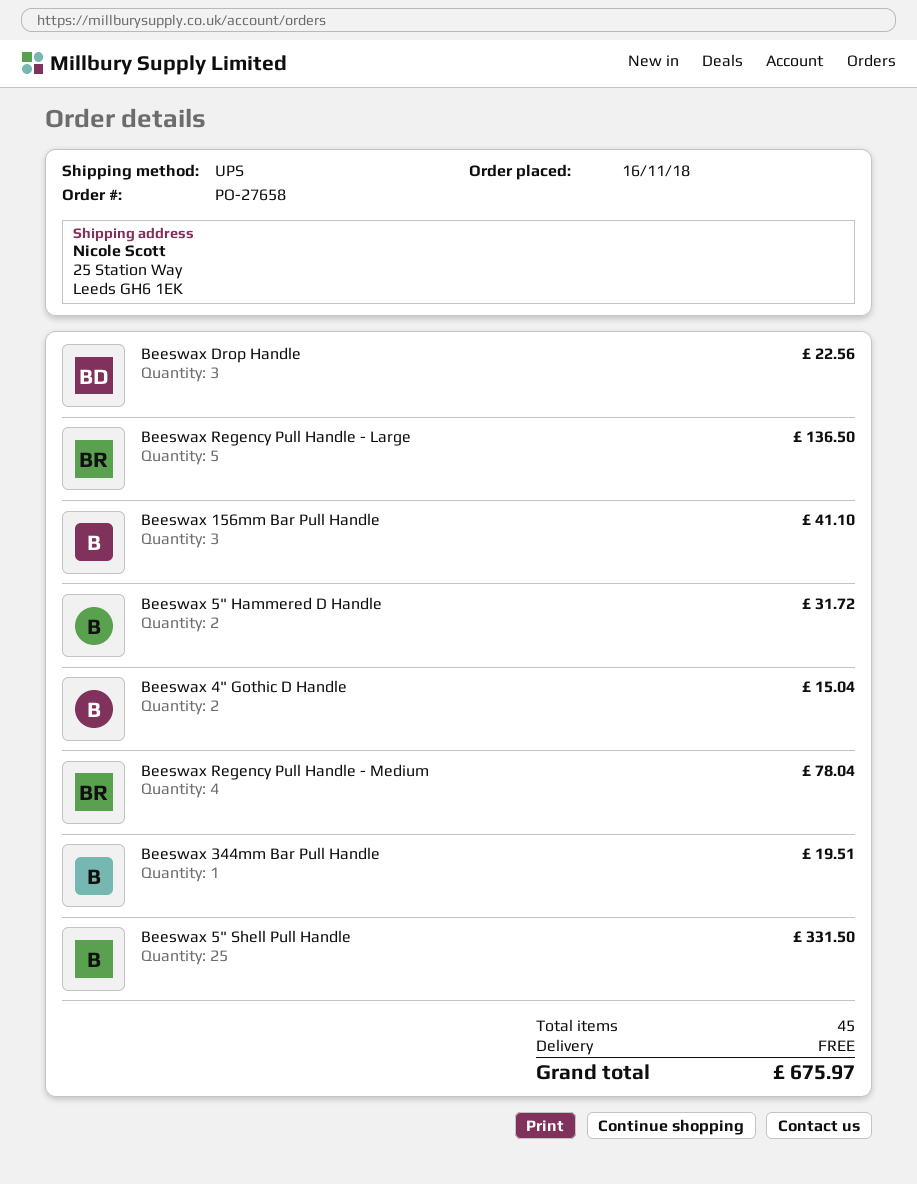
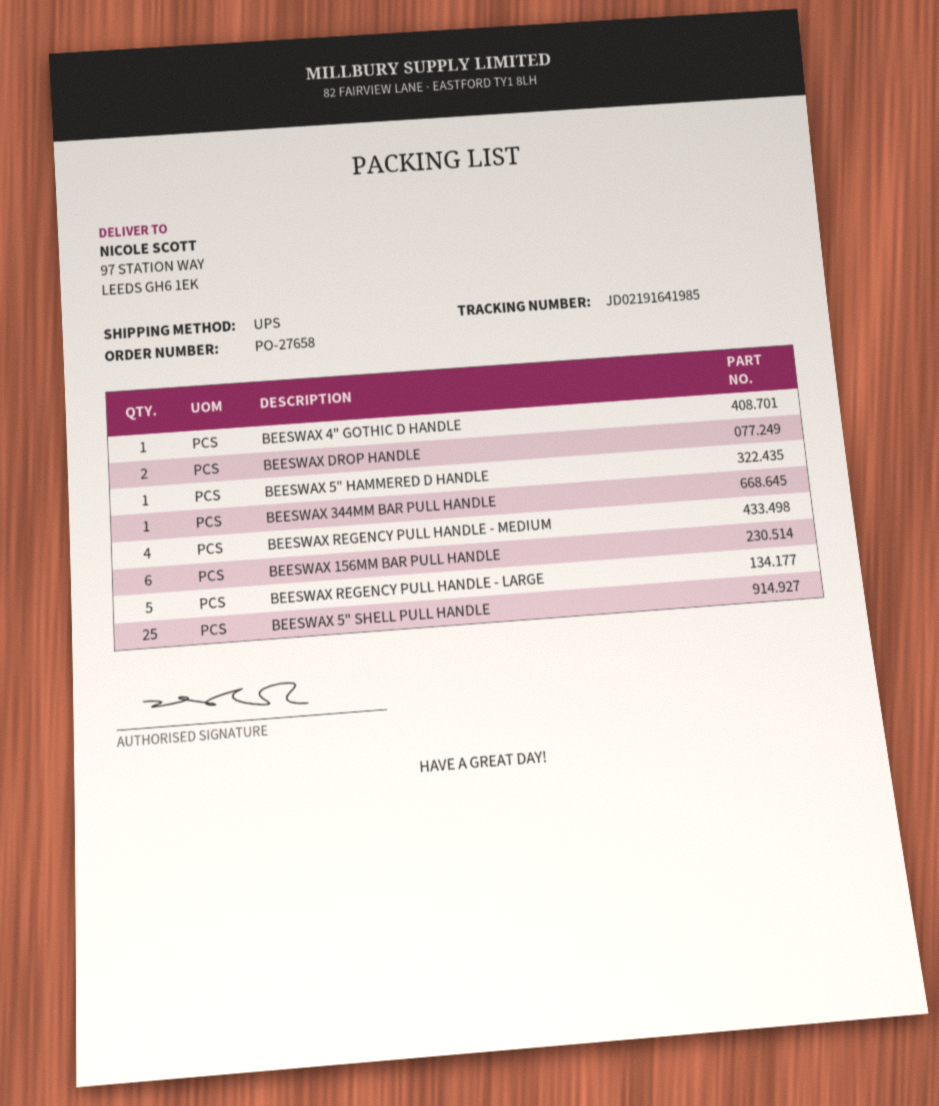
ship to: 25 Station Way, Leeds GH6 1EK -> 97 STATION WAY, LEEDS GH6 1EK
Beeswax Drop Handle: 3 -> 2
Beeswax 156mm Bar Pull Handle: 3 -> 6
Beeswax 5" Hammered D Handle: 2 -> 1
Beeswax 4" Gothic D Handle: 2 -> 1

